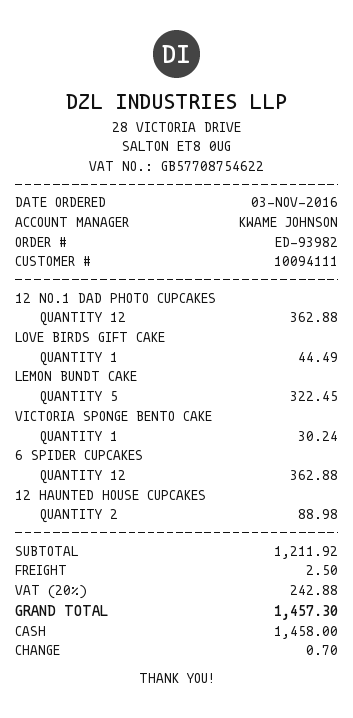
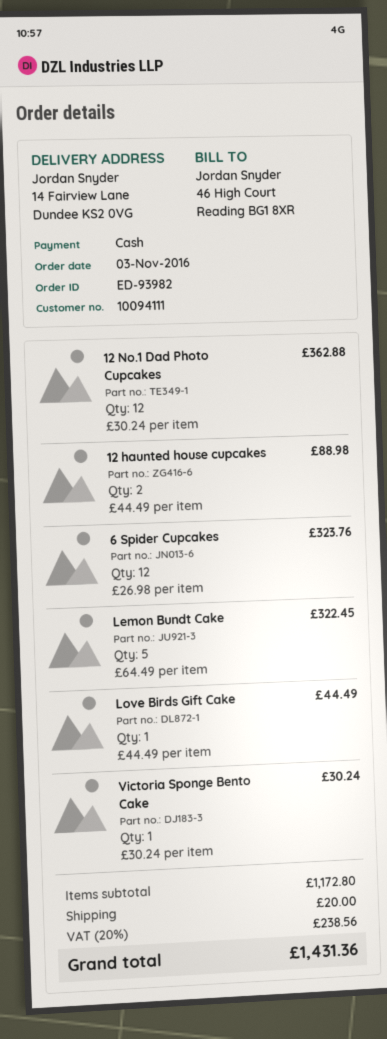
6 SPIDER CUPCAKES: 12 for 362.88 -> 12 for 323.76
subtotal: 1211.92 -> 1172.80
shipping: 2.50 -> 20.00
tax: 20% = 242.88 -> 20% = 238.56
total: 1457.30 -> 1431.36

